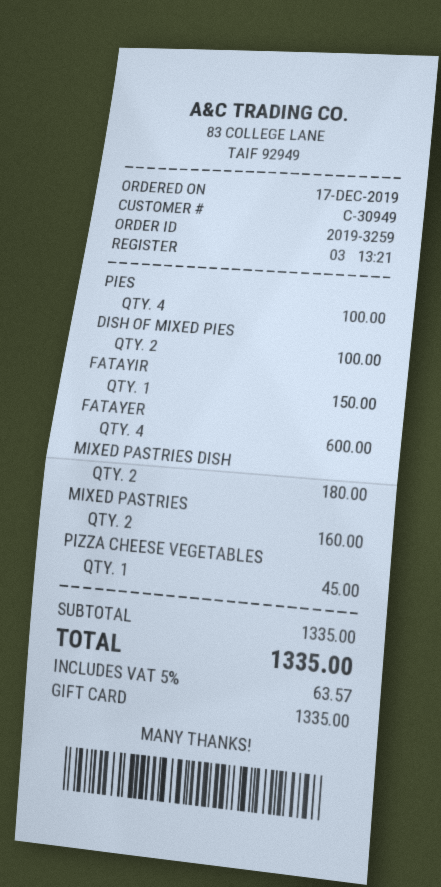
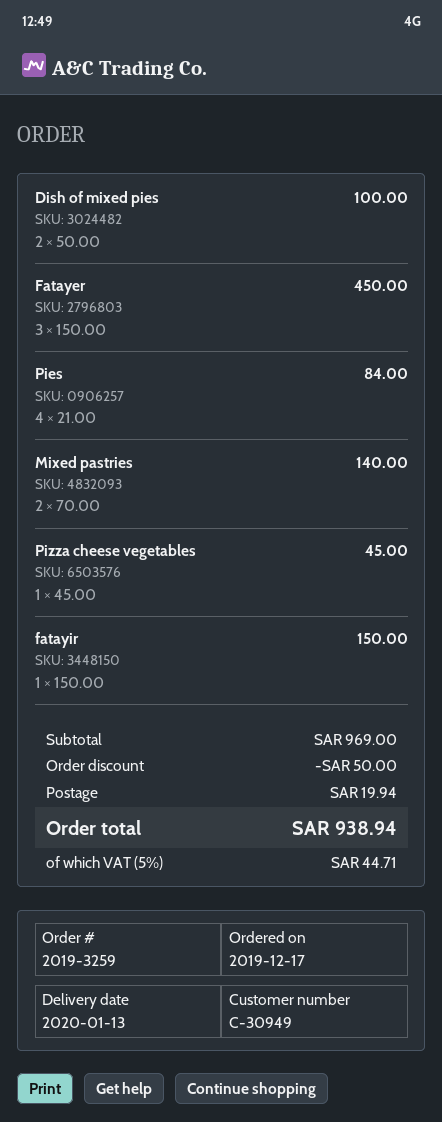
PIES: 4 for 100.00 -> 4 for 84.00
FATAYER: 4 for 600.00 -> 3 for 450.00
MIXED PASTRIES DISH: 2 for 180.00 -> none
MIXED PASTRIES: 2 for 160.00 -> 2 for 140.00
subtotal: 1335.00 -> 969.00
discount: none -> 50.00
shipping: none -> 19.94
tax: 5% = 63.57 -> 5% = 44.71
total: 1335.00 -> 938.94

